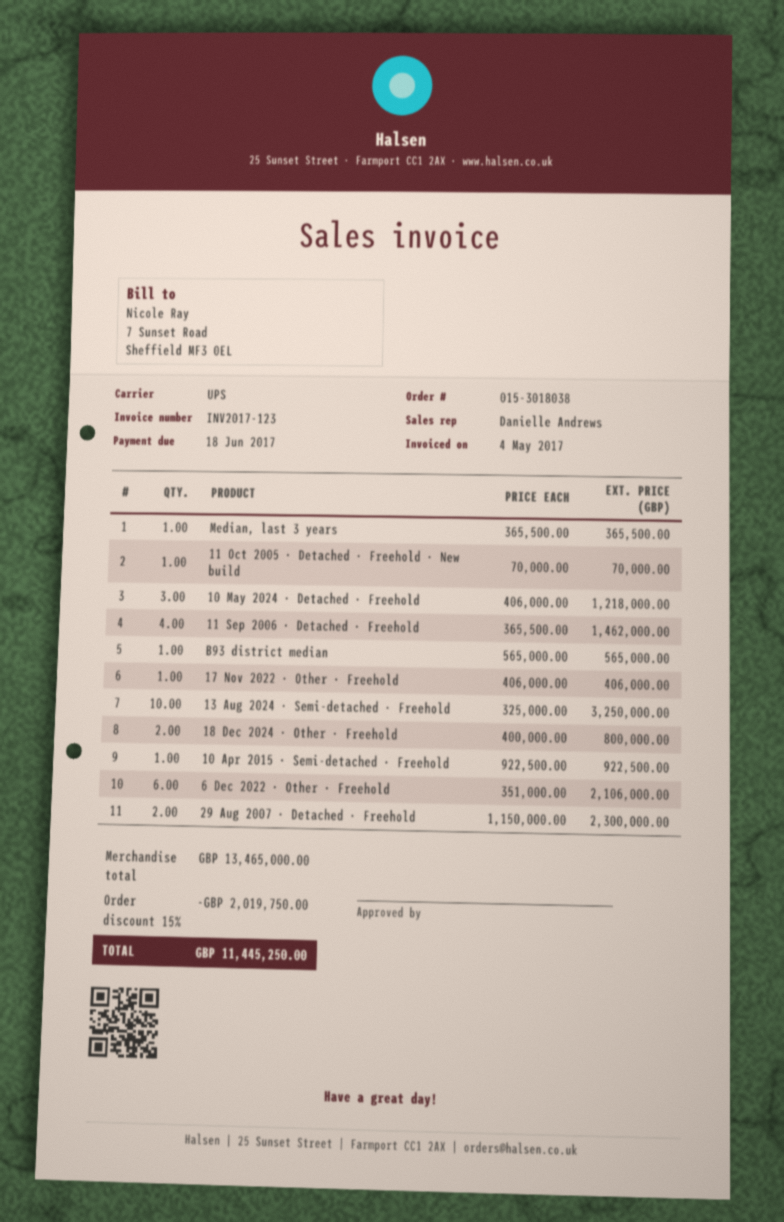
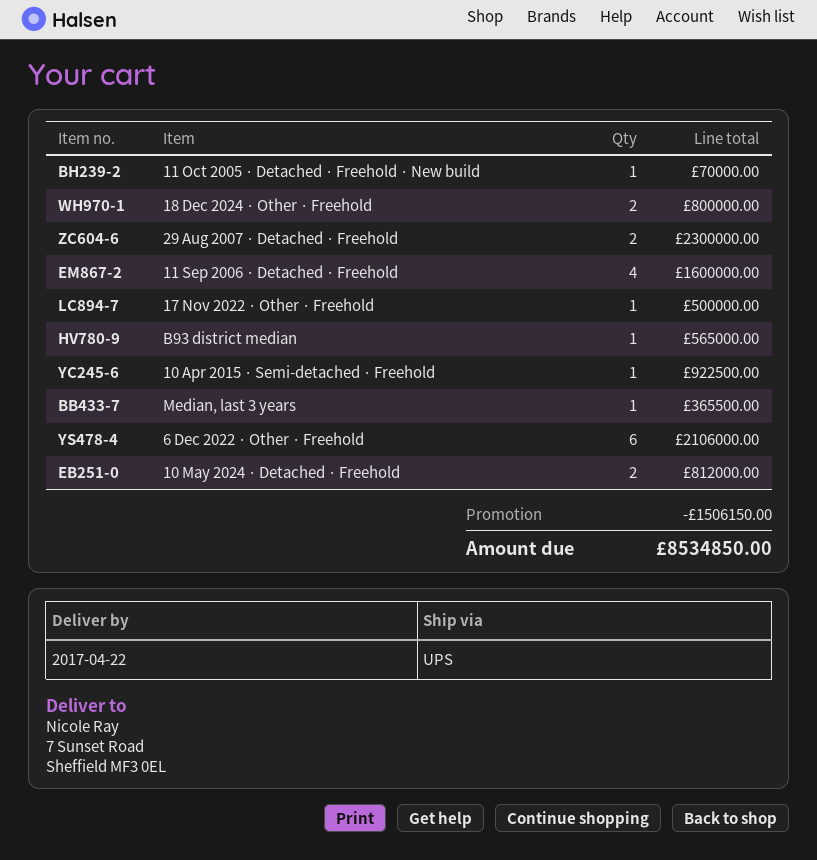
10 May 2024 · Detached · Freehold: 3 for 1218000.00 -> 2 for 812000.00
11 Sep 2006 · Detached · Freehold: 4 for 1462000.00 -> 4 for 1600000.00
17 Nov 2022 · Other · Freehold: 1 for 406000.00 -> 1 for 500000.00
13 Aug 2024 · Semi-detached · Freehold: 10 for 3250000.00 -> none
discount: 2019750.00 -> 1506150.00
total: 11445250.00 -> 8534850.00

